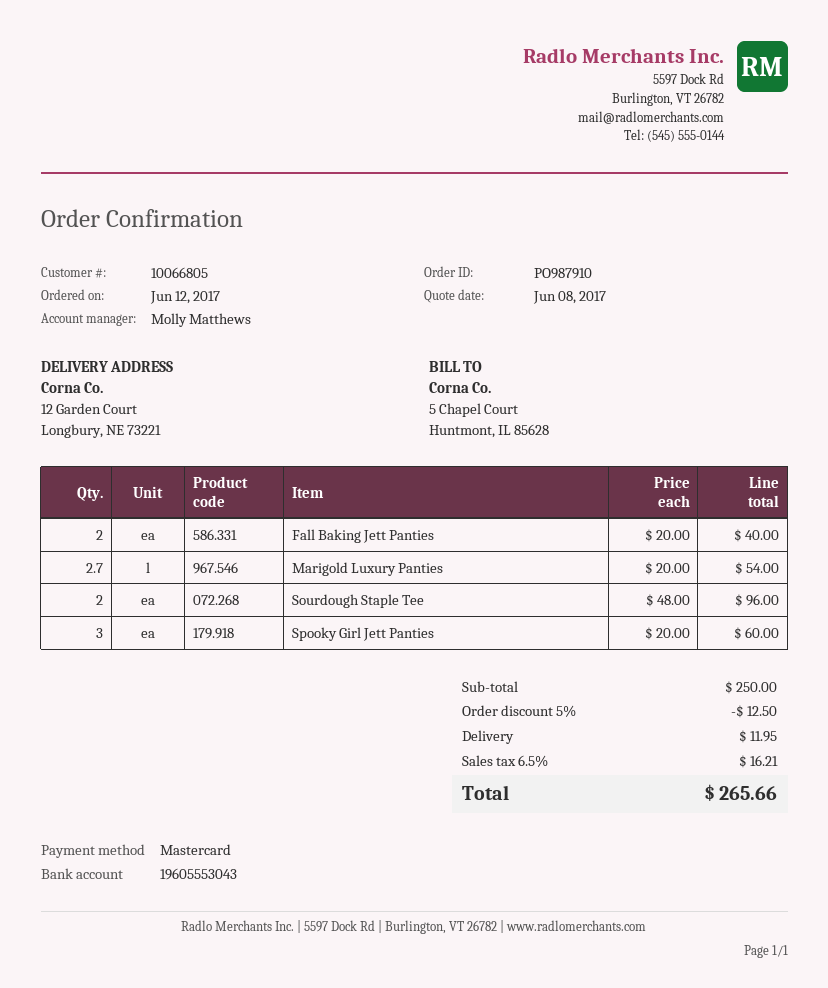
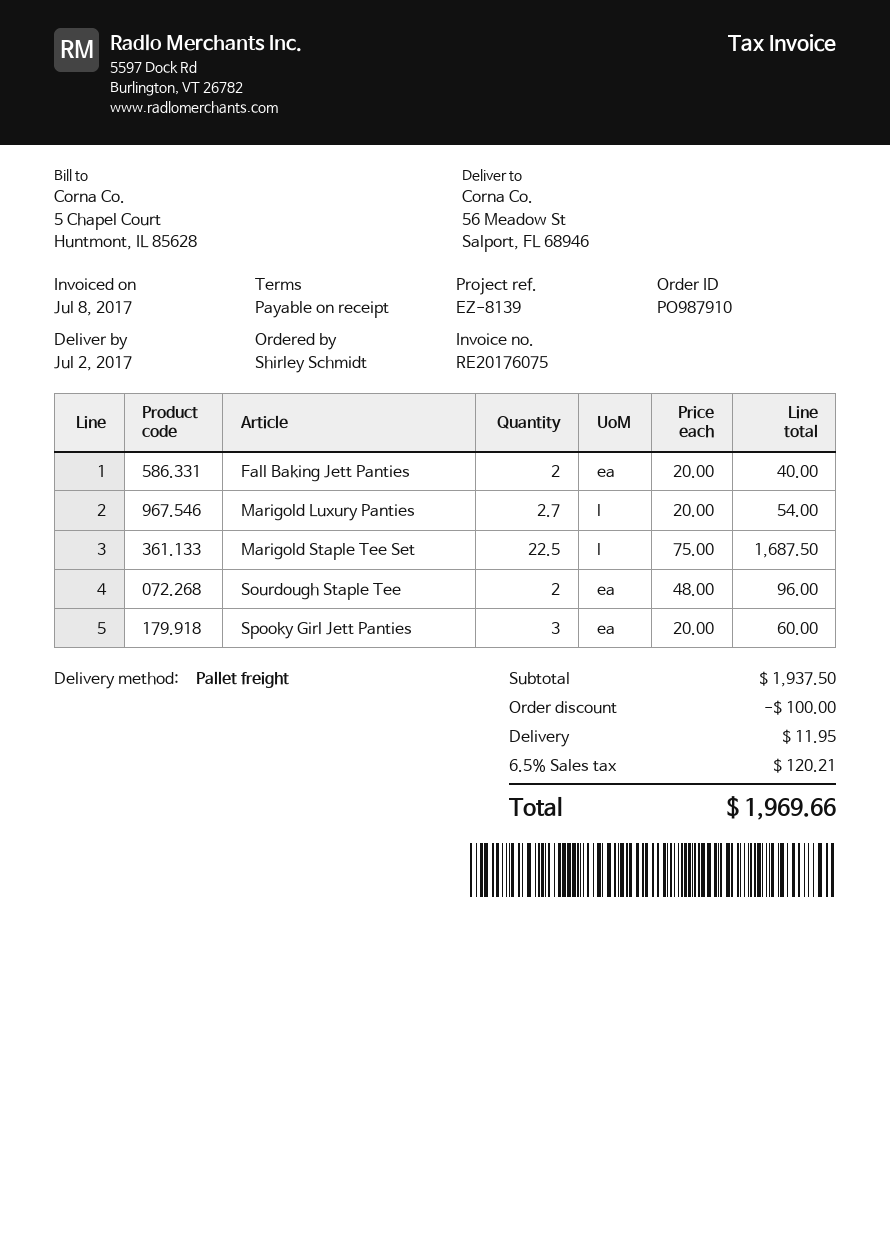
ship to: 12 Garden Court, Longbury, NE 73221 -> 56 Meadow St, Salport, FL 68946
Marigold Staple Tee Set: none -> 22.5 x 75.00 = 1687.50
subtotal: 250.00 -> 1937.50
discount: 12.50 -> 100.00
tax: 6.5% = 16.21 -> 6.5% = 120.21
total: 265.66 -> 1969.66

